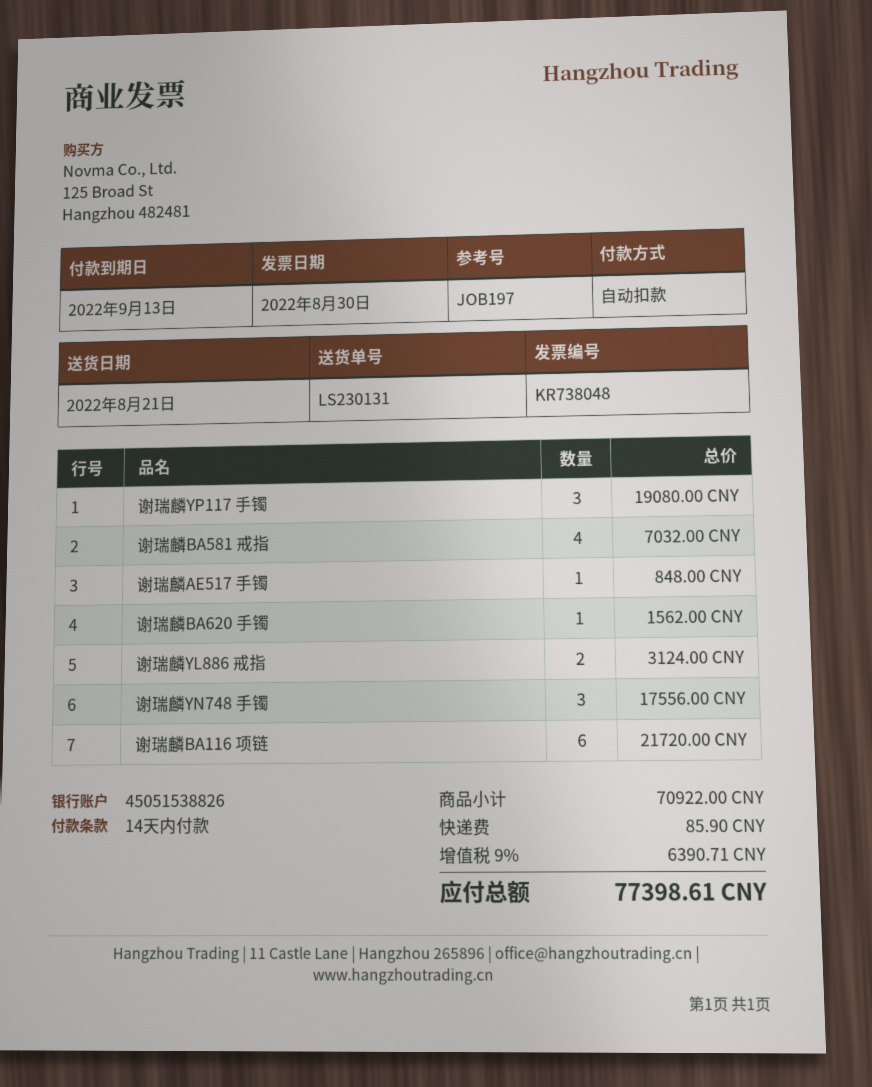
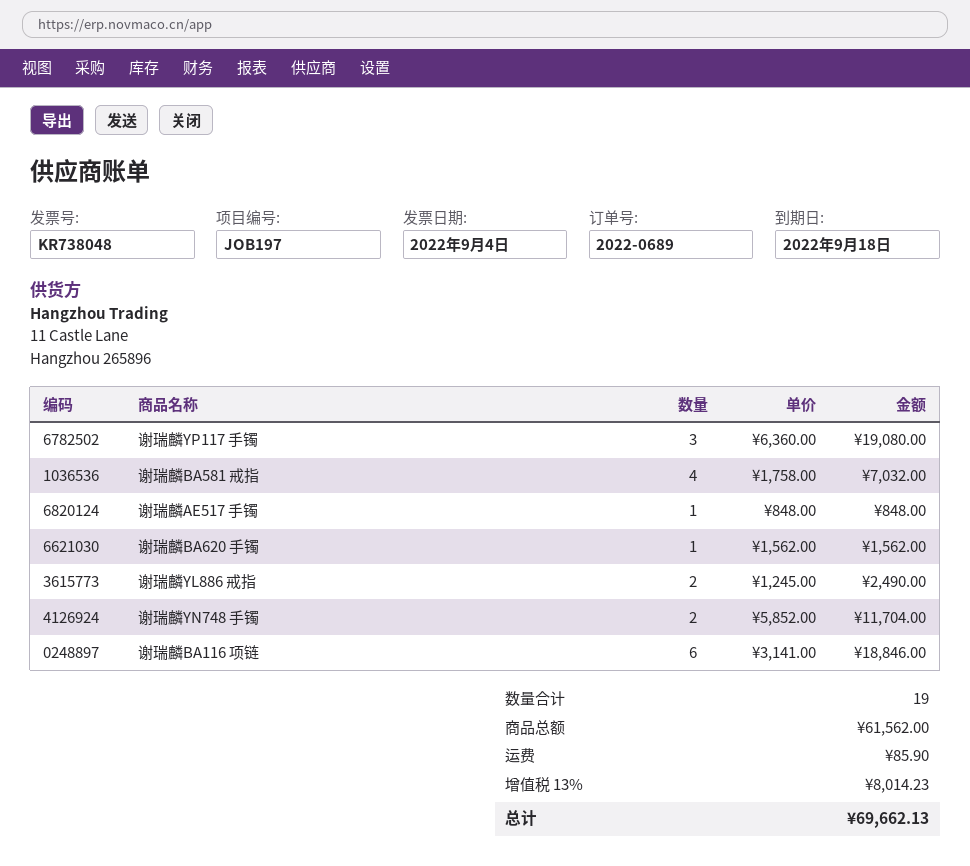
invoice date: 2022-08-30 -> 2022-09-04
due date: 2022-09-13 -> 2022-09-18
谢瑞麟YL886 戒指: 2 for 3124.00 -> 2 for 2490.00
谢瑞麟YN748 手镯: 3 for 17556.00 -> 2 for 11704.00
谢瑞麟BA116 项链: 6 for 21720.00 -> 6 for 18846.00
subtotal: 70922.00 -> 61562.00
tax: 9% = 6390.71 -> 13% = 8014.23
total: 77398.61 -> 69662.13

